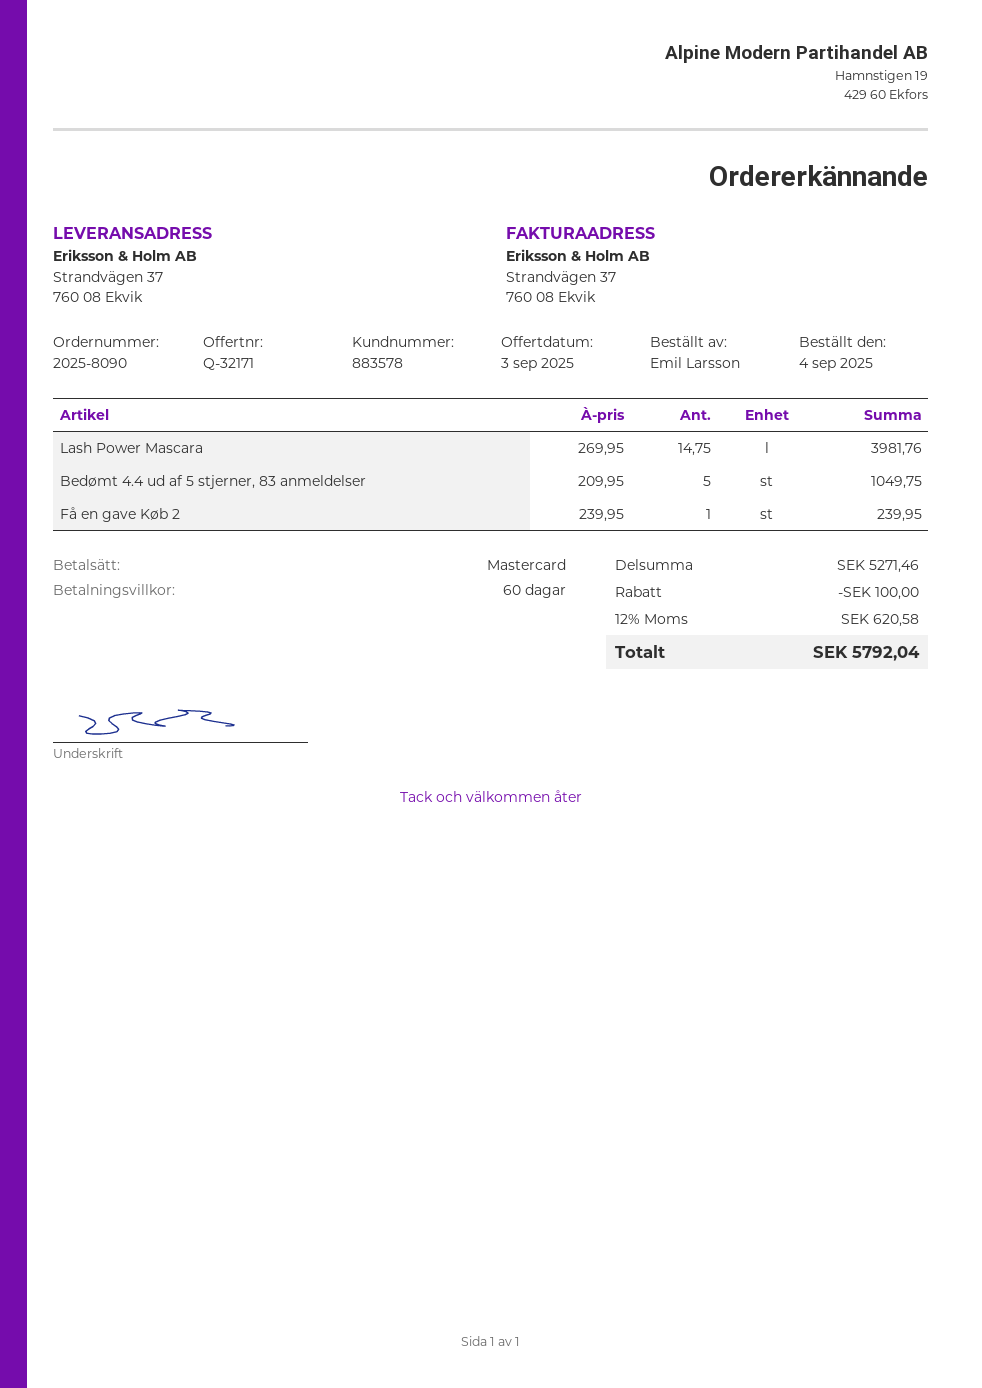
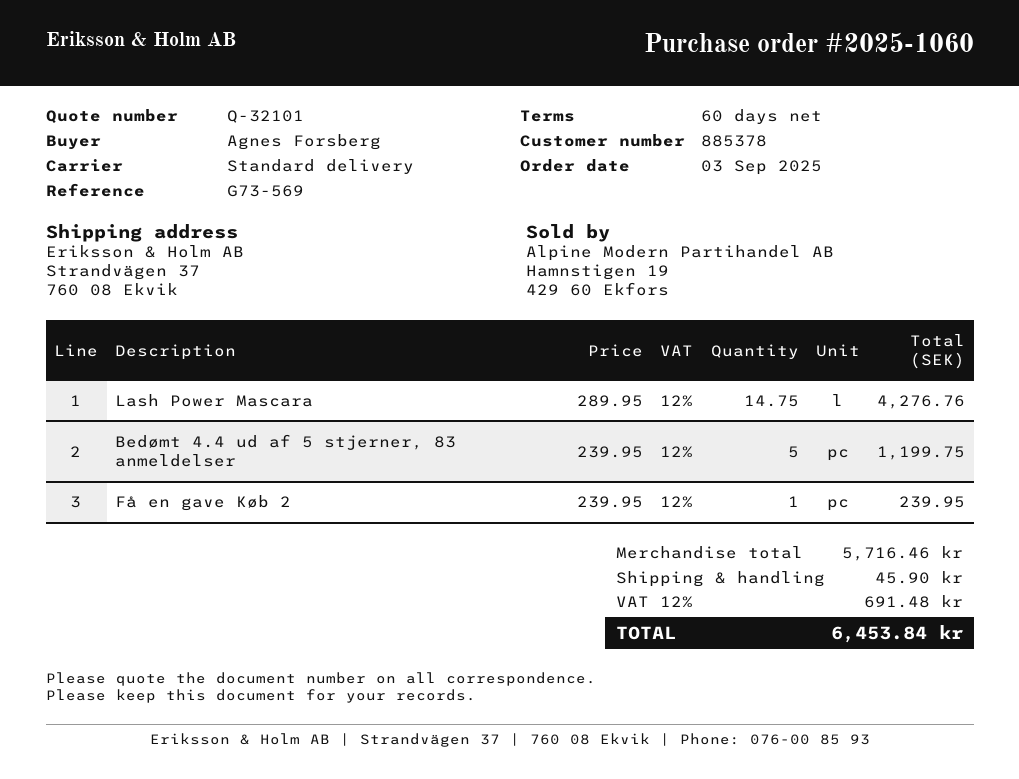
quote number: Q-32171 -> Q-32101
order number: 2025-8090 -> 2025-1060
order date: 2025-09-04 -> 2025-09-03
customer number: 883578 -> 885378
ordered by: Emil Larsson -> Agnes Forsberg
Lash Power Mascara: 14.75 x 269.95 = 3981.76 -> 14.75 x 289.95 = 4276.76
Bedømt 4.4 ud af 5 stjerner, 83 anmeldelser: 5 x 209.95 = 1049.75 -> 5 x 239.95 = 1199.75
subtotal: 5271.46 -> 5716.46
discount: 100.00 -> none
shipping: none -> 45.90
tax: 12% = 620.58 -> 12% = 691.48
total: 5792.04 -> 6453.84

